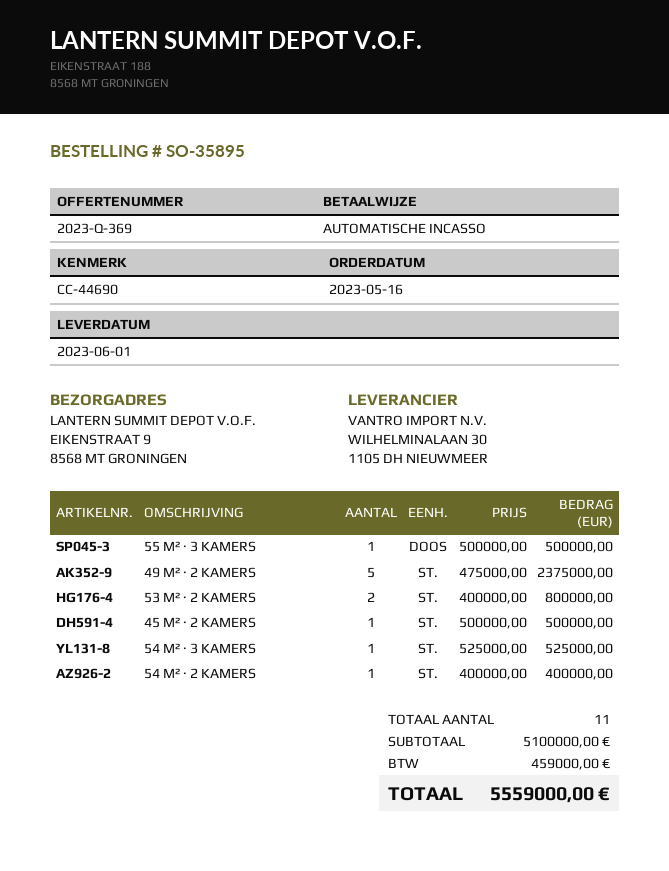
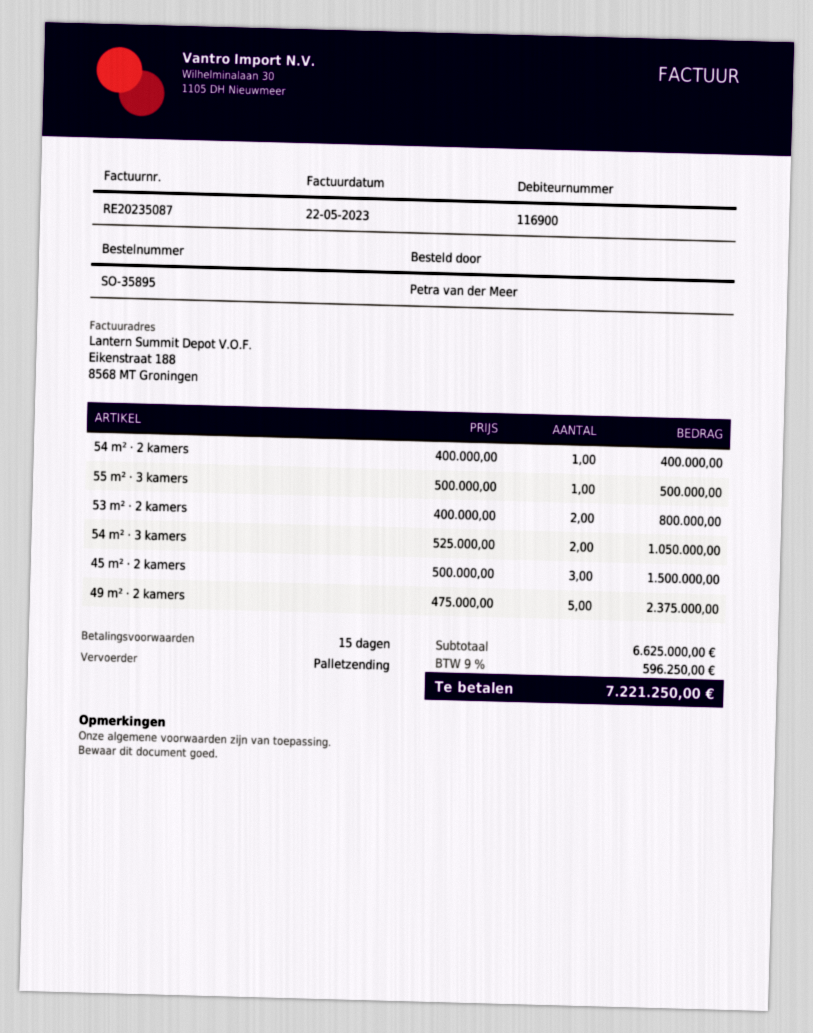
45 M² · 2 KAMERS: 1 x 500000.00 = 500000.00 -> 3 x 500000.00 = 1500000.00
54 M² · 3 KAMERS: 1 x 525000.00 = 525000.00 -> 2 x 525000.00 = 1050000.00
subtotal: 5100000.00 -> 6625000.00
tax: 459000.00 -> 596250.00
total: 5559000.00 -> 7221250.00

